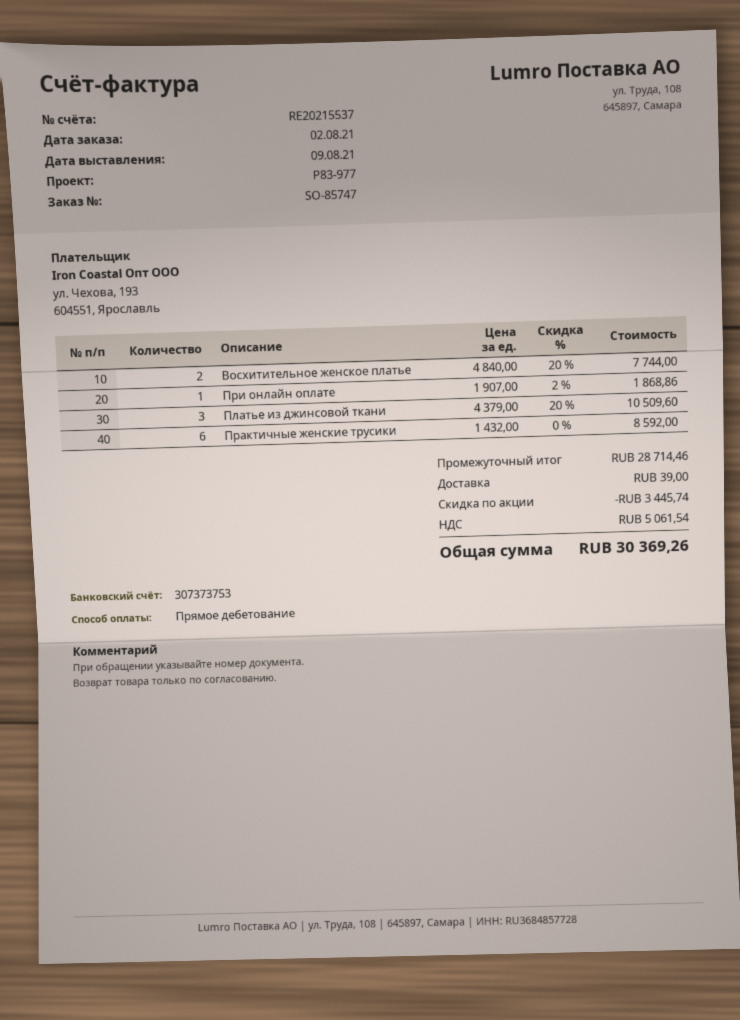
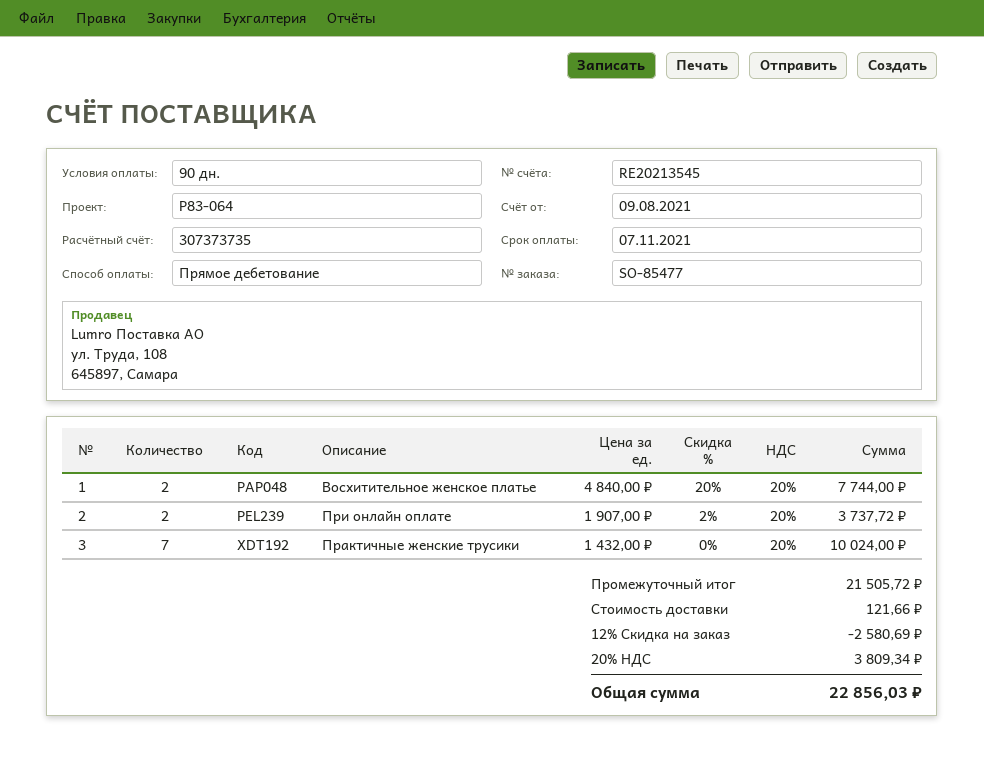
order number: SO-85747 -> SO-85477
invoice number: RE20215537 -> RE20213545
reference: P83-977 -> P83-064
bank account: 307373753 -> 307373735
При онлайн оплате: 1 x 1907.00 - 2% = 1868.86 -> 2 x 1907.00 - 2% = 3737.72
Платье из джинсовой ткани: 3 x 4379.00 - 20% = 10509.60 -> none
Практичные женские трусики: 6 x 1432.00 = 8592.00 -> 7 x 1432.00 = 10024.00
subtotal: 28714.46 -> 21505.72
discount: 3445.74 -> 2580.69
shipping: 39.00 -> 121.66
tax: 5061.54 -> 3809.34
total: 30369.26 -> 22856.03

